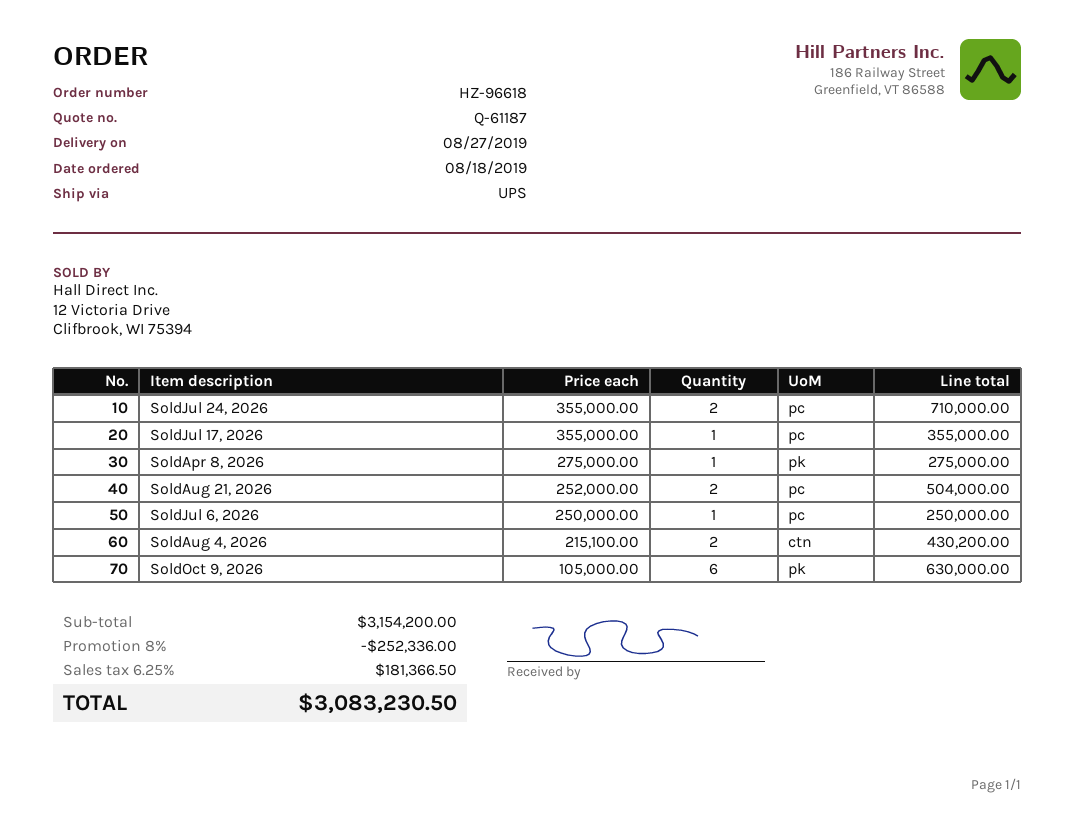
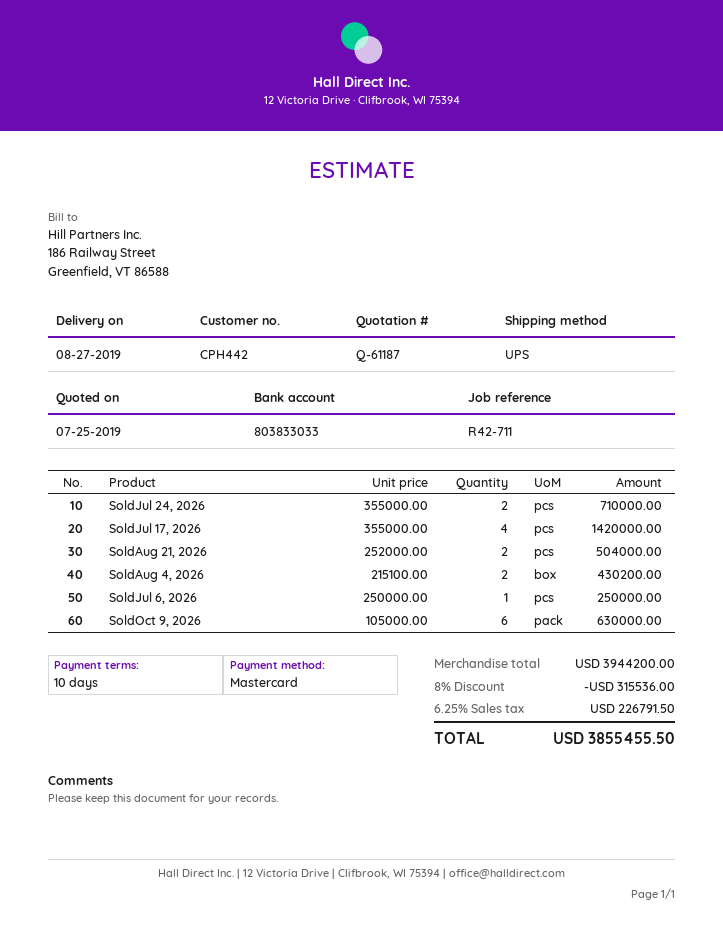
SoldJul 17, 2026: 1 x 355000.00 = 355000.00 -> 4 x 355000.00 = 1420000.00
SoldApr 8, 2026: 1 x 275000.00 = 275000.00 -> none
subtotal: 3154200.00 -> 3944200.00
discount: 8% = 252336.00 -> 8% = 315536.00
tax: 6.25% = 181366.50 -> 6.25% = 226791.50
total: 3083230.50 -> 3855455.50

